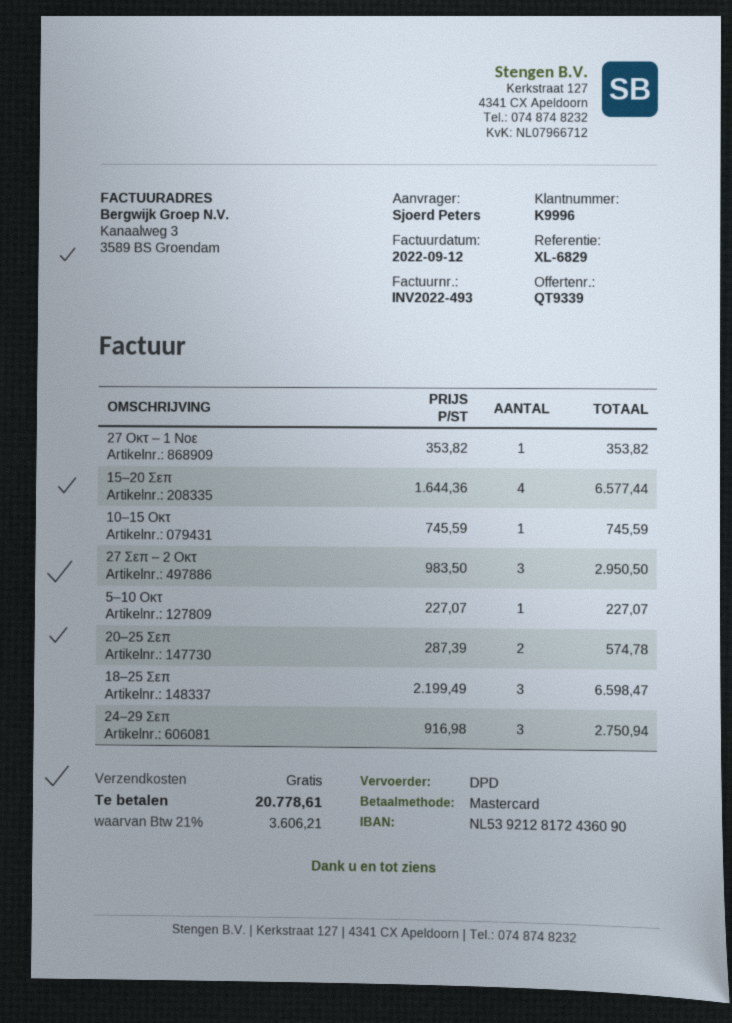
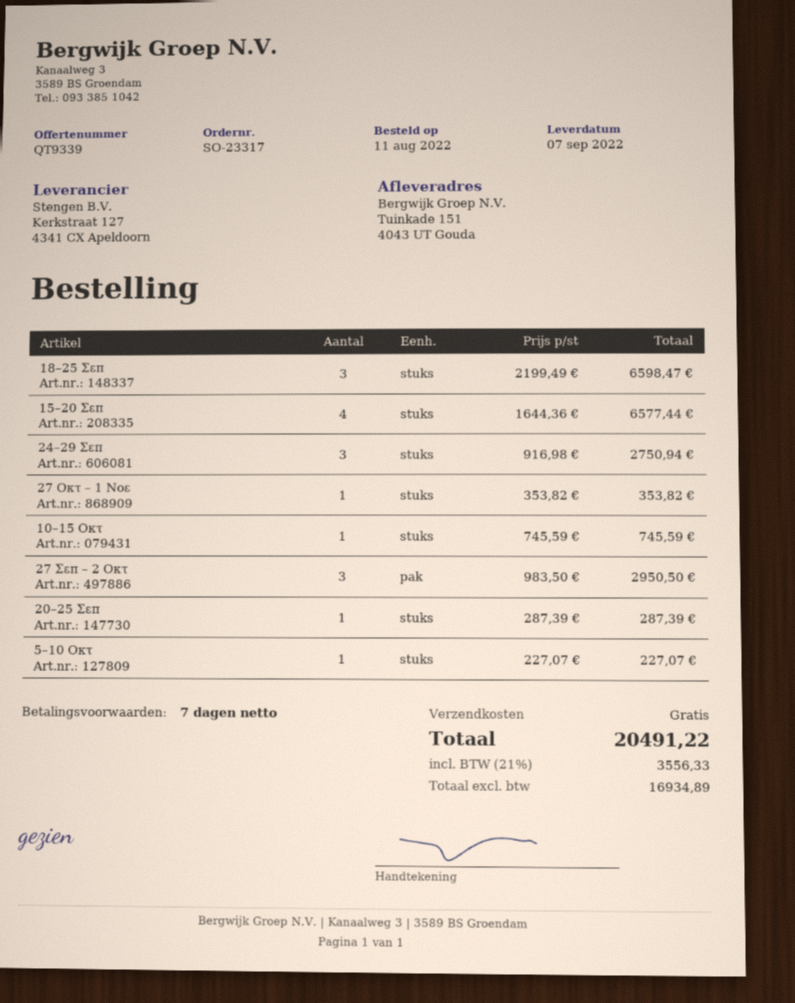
20–25 Σεπ: 2 x 287.39 = 574.78 -> 1 x 287.39 = 287.39
tax: 21% = 3606.21 -> 21% = 3556.33
total: 20778.61 -> 20491.22

